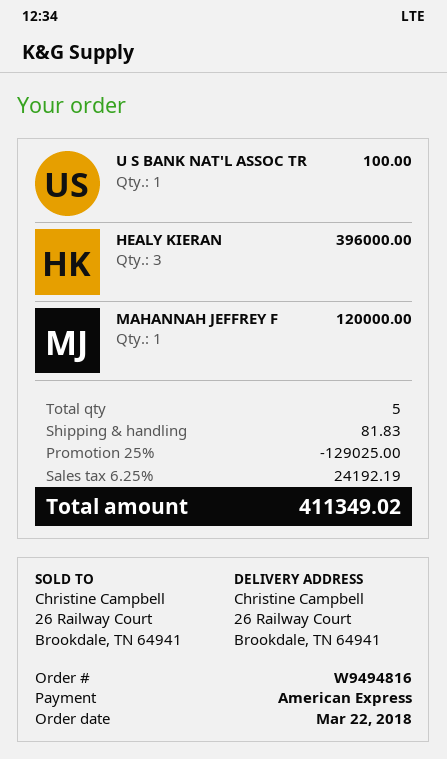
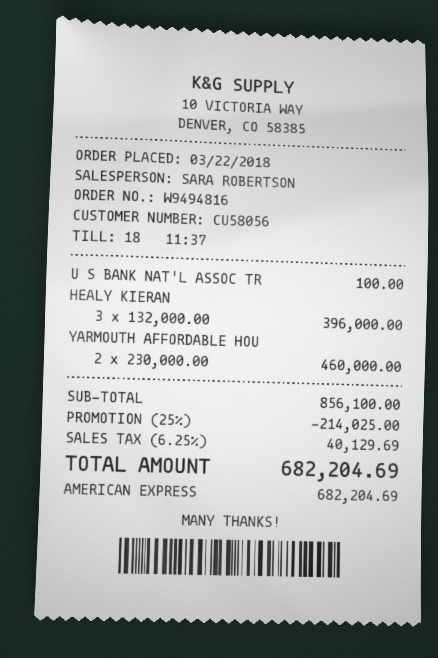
MAHANNAH JEFFREY F: 1 for 120000.00 -> none
YARMOUTH AFFORDABLE HOU: none -> 2 for 460000.00
discount: 25% = 129025.00 -> 25% = 214025.00
shipping: 81.83 -> none
tax: 6.25% = 24192.19 -> 6.25% = 40129.69
total: 411349.02 -> 682204.69

